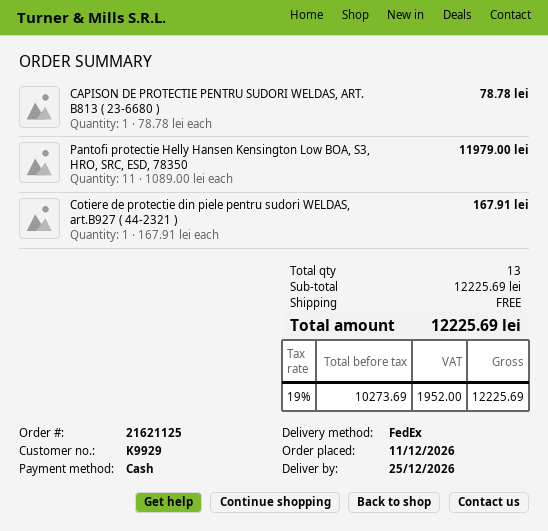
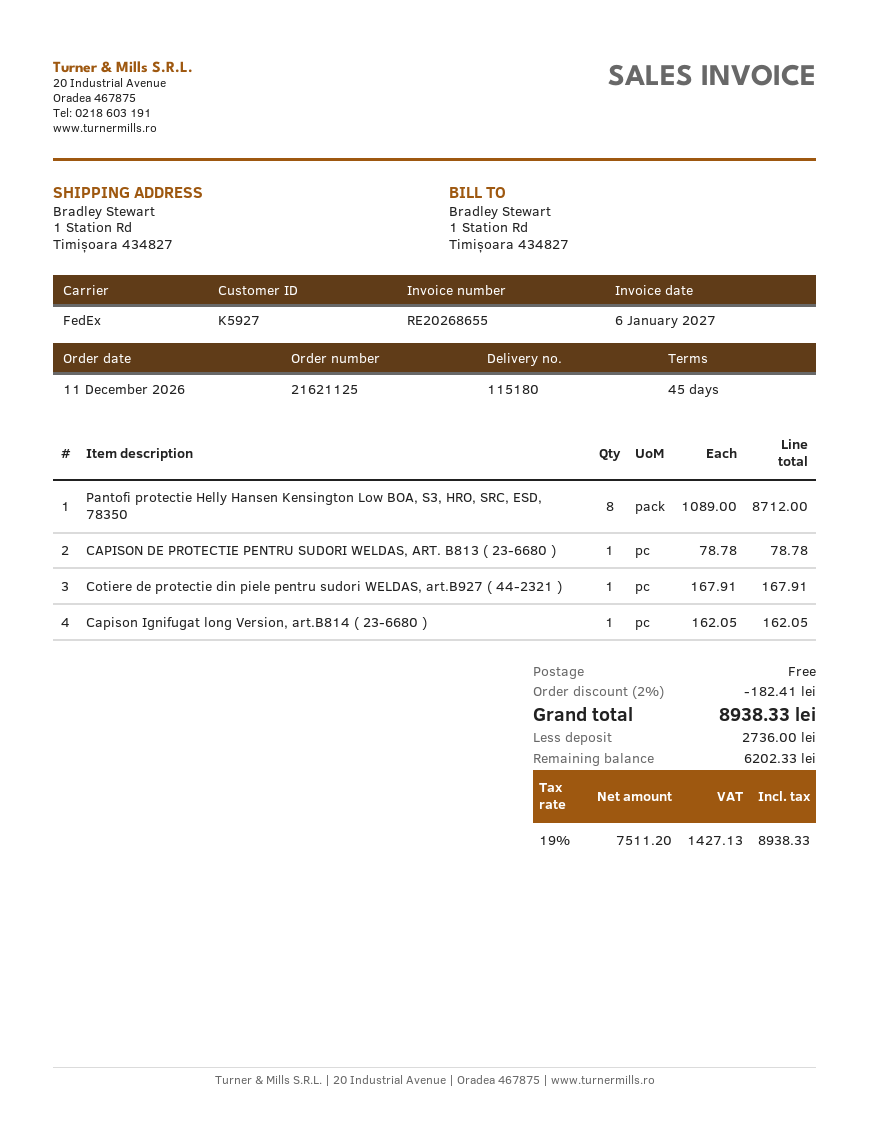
customer number: K9929 -> K5927
Pantofi protectie Helly Hansen Kensington Low BOA, S3, HRO, SRC, ESD, 78350: 11 x 1089.00 = 11979.00 -> 8 x 1089.00 = 8712.00
Capison Ignifugat long Version, art.B814 ( 23-6680 ): none -> 1 x 162.05 = 162.05
discount: none -> 2% = 182.41
net: 10273.69 -> 7511.20
tax: 19% = 1952.00 -> 19% = 1427.13
total: 12225.69 -> 8938.33

